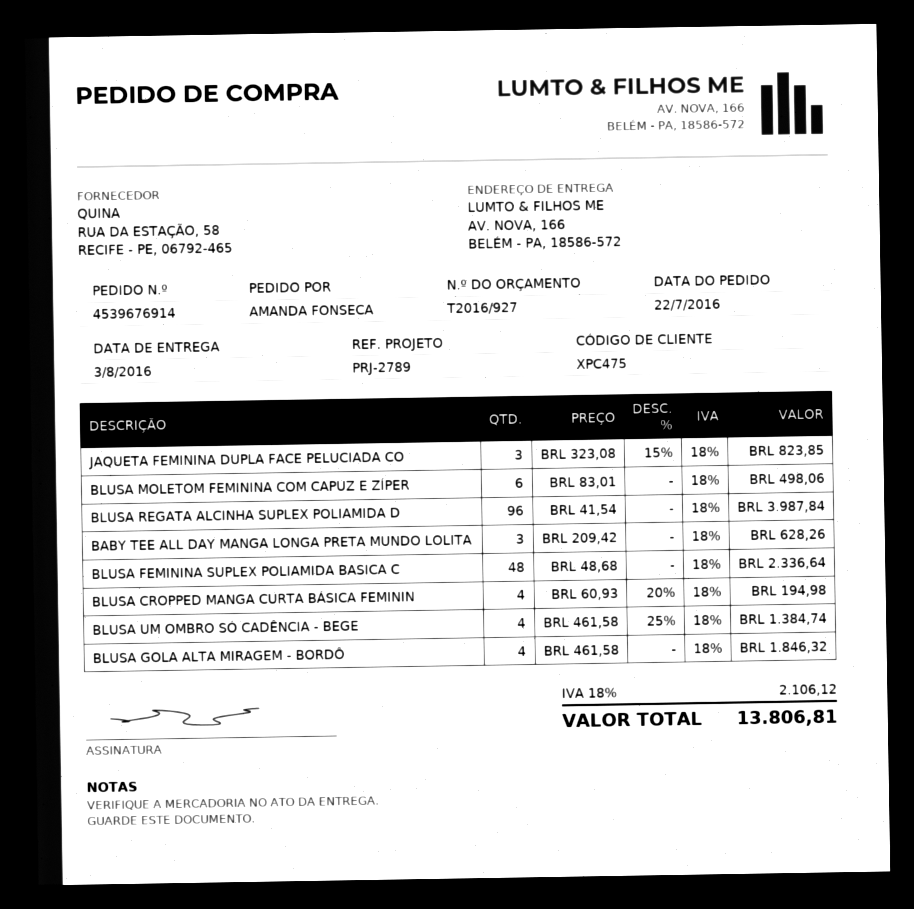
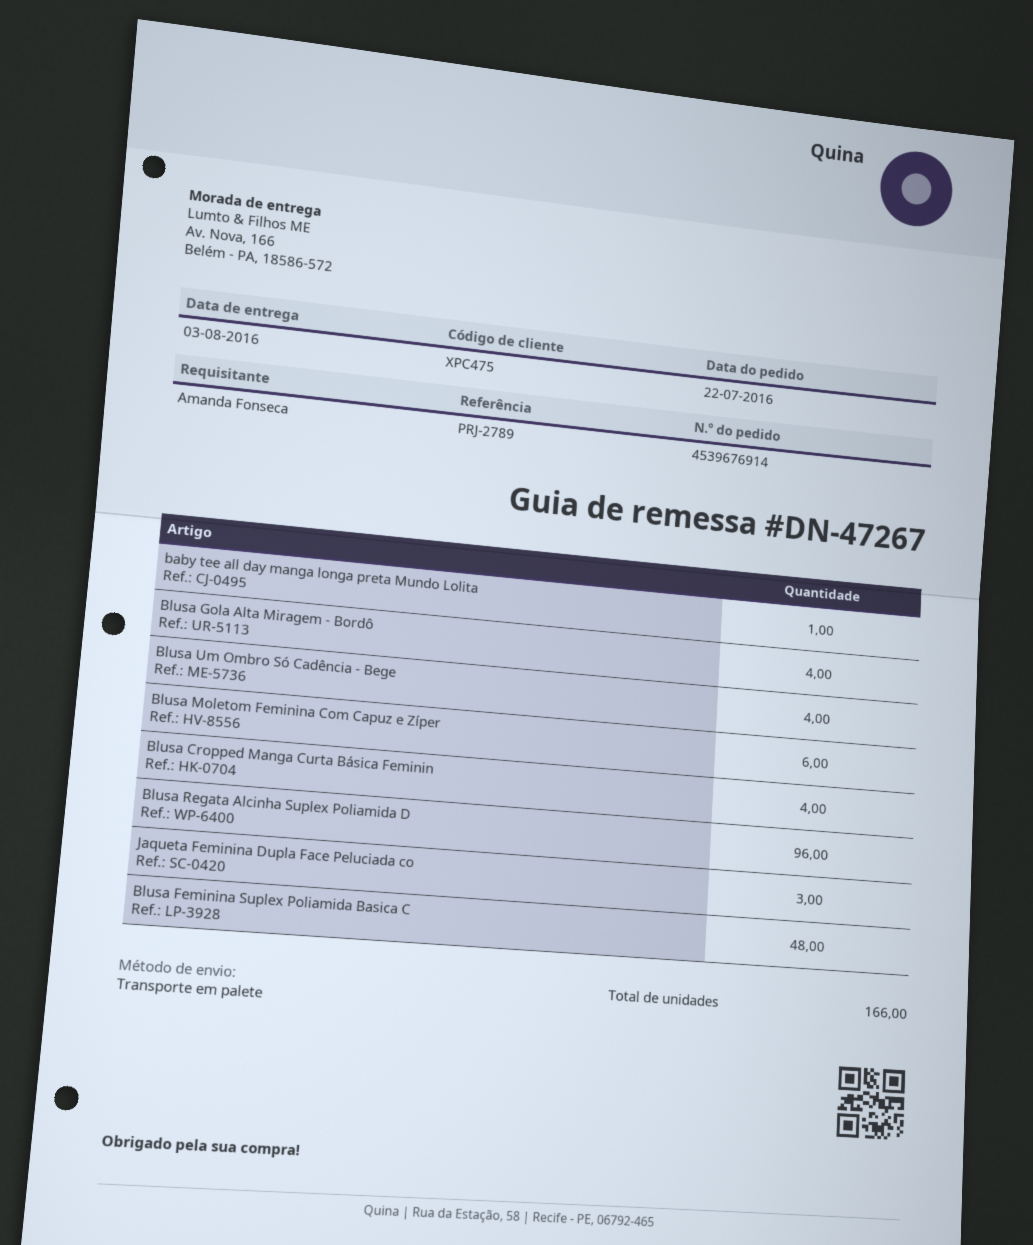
BABY TEE ALL DAY MANGA LONGA PRETA MUNDO LOLITA: 3 -> 1

